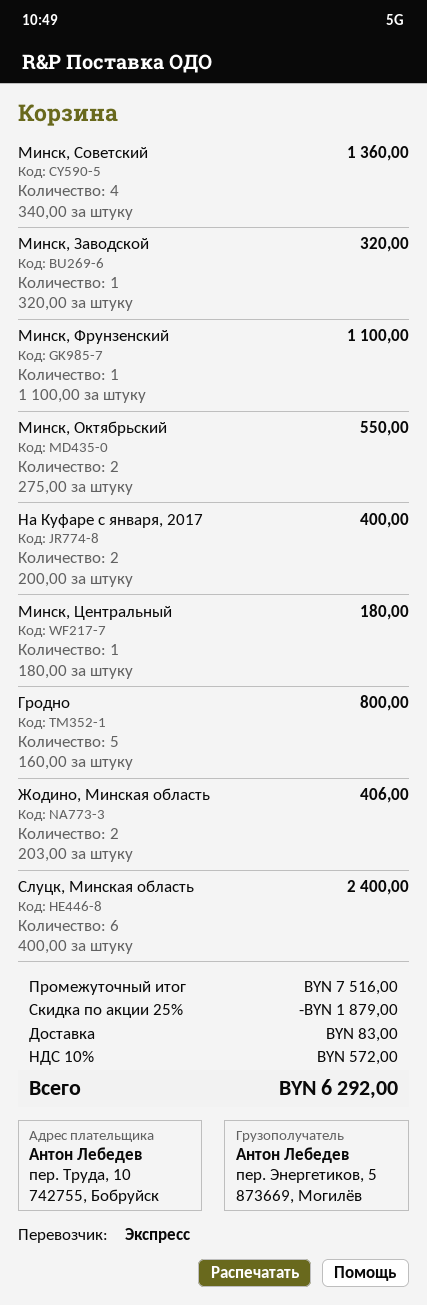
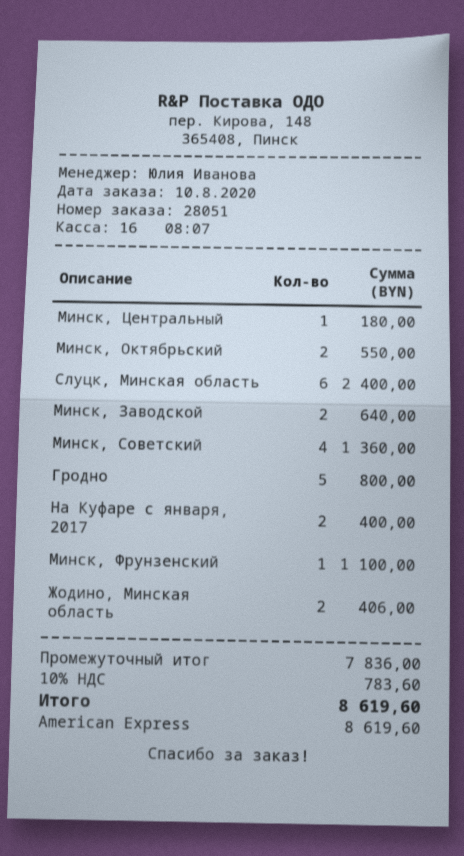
Минск, Заводской: 1 for 320.00 -> 2 for 640.00
subtotal: 7516.00 -> 7836.00
discount: 25% = 1879.00 -> none
shipping: 83.00 -> none
tax: 10% = 572.00 -> 10% = 783.60
total: 6292.00 -> 8619.60

